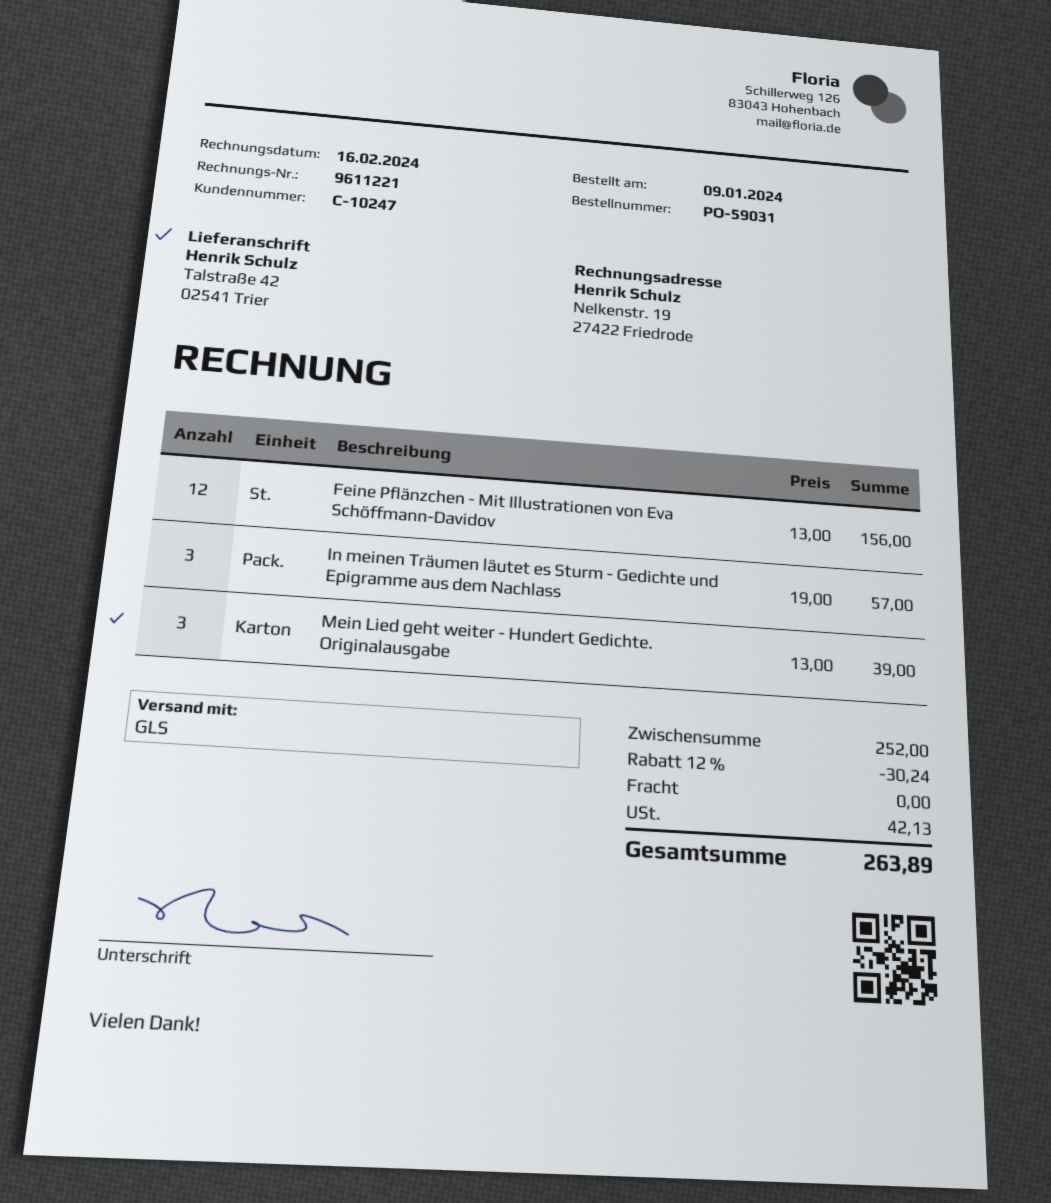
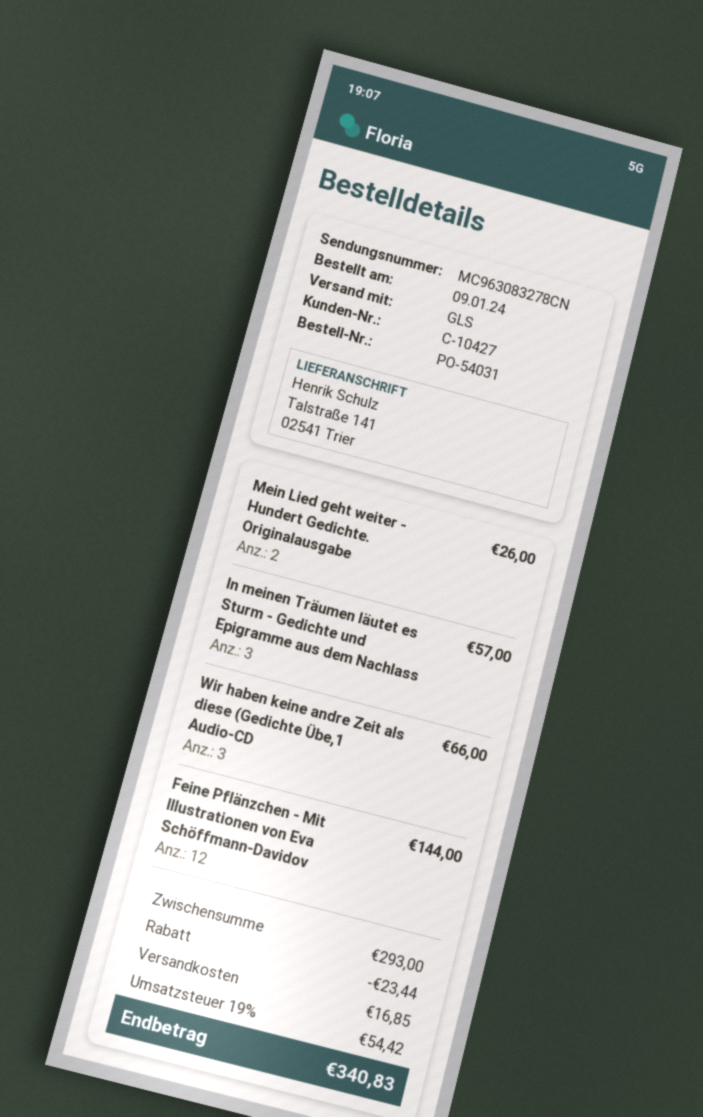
order number: PO-59031 -> PO-54031
customer number: C-10247 -> C-10427
ship to: Talstraße 42, 02541 Trier -> Talstraße 141, 02541 Trier
Feine Pflänzchen - Mit Illustrationen von Eva Schöffmann-Davidov: 12 for 156.00 -> 12 for 144.00
Mein Lied geht weiter - Hundert Gedichte. Originalausgabe: 3 for 39.00 -> 2 for 26.00
Wir haben keine andre Zeit als diese (Gedichte Übe,1 Audio-CD: none -> 3 for 66.00
subtotal: 252.00 -> 293.00
discount: 30.24 -> 23.44
shipping: 0.00 -> 16.85
tax: 42.13 -> 54.42
total: 263.89 -> 340.83

